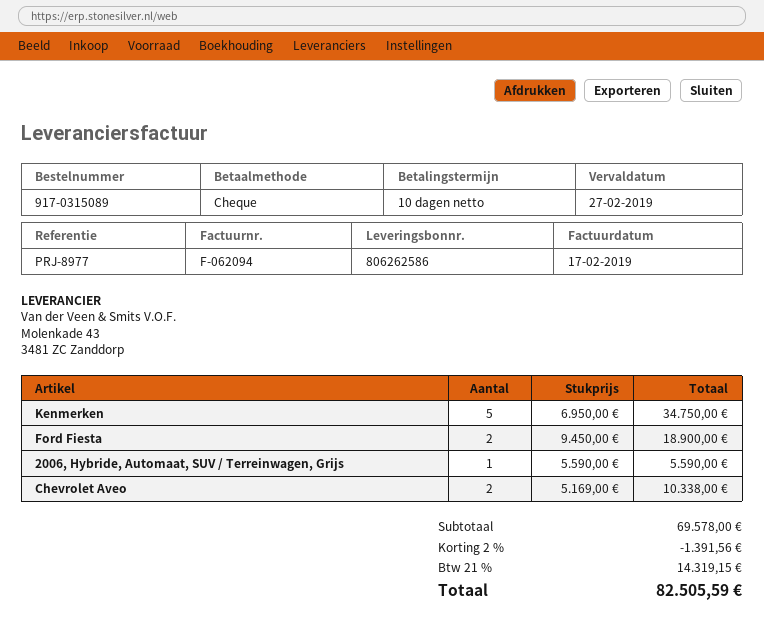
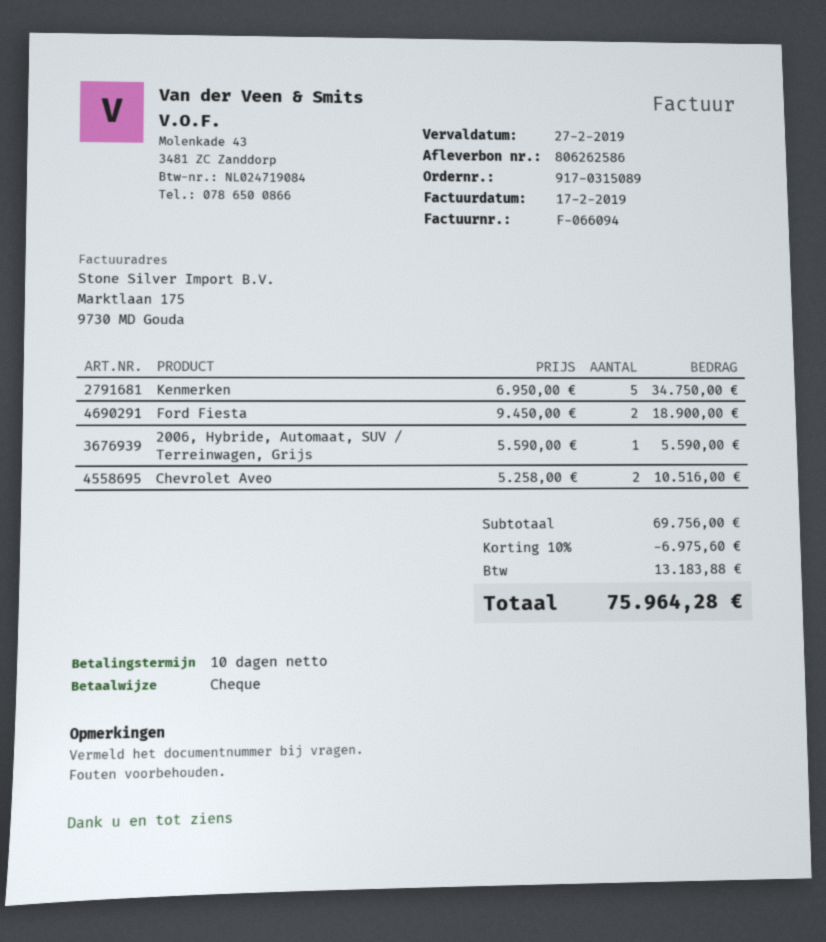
invoice number: F-062094 -> F-066094
Chevrolet Aveo: 2 x 5169.00 = 10338.00 -> 2 x 5258.00 = 10516.00
subtotal: 69578.00 -> 69756.00
discount: 2% = 1391.56 -> 10% = 6975.60
tax: 14319.15 -> 13183.88
total: 82505.59 -> 75964.28

